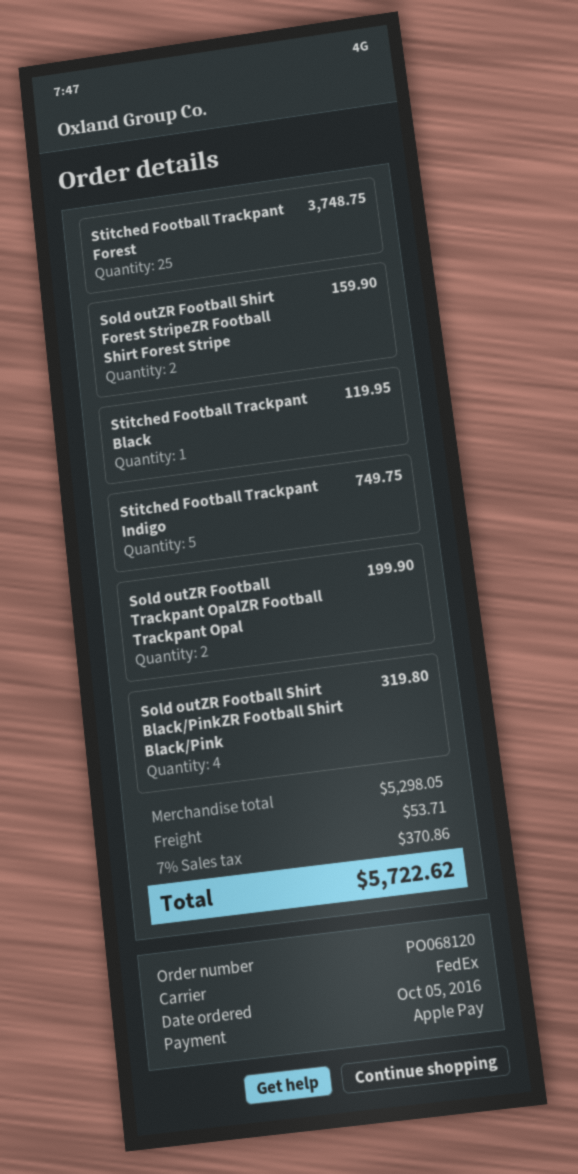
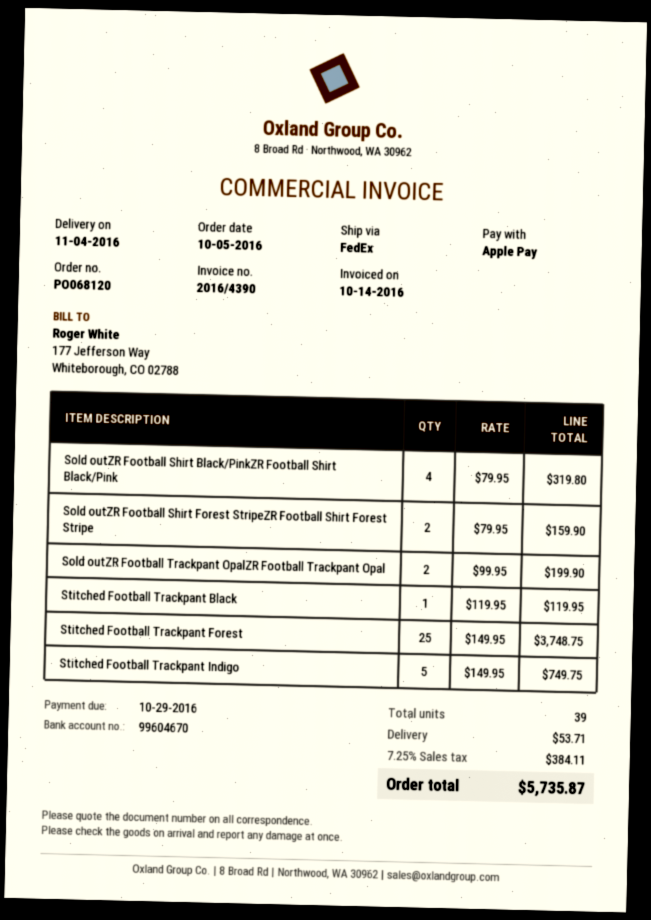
tax: 7% = 370.86 -> 7.25% = 384.11
total: 5722.62 -> 5735.87

